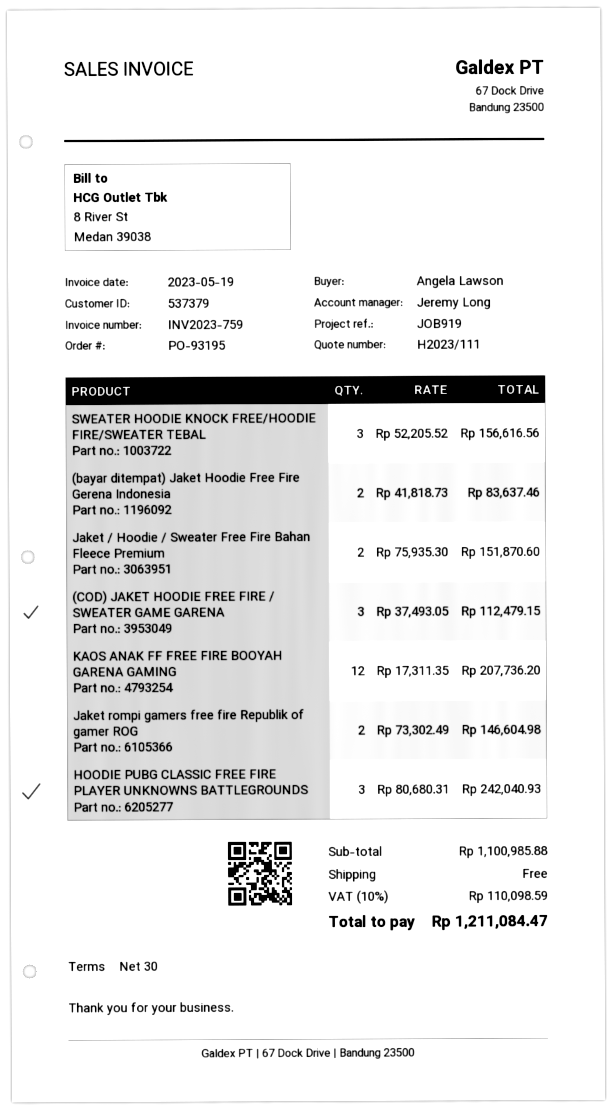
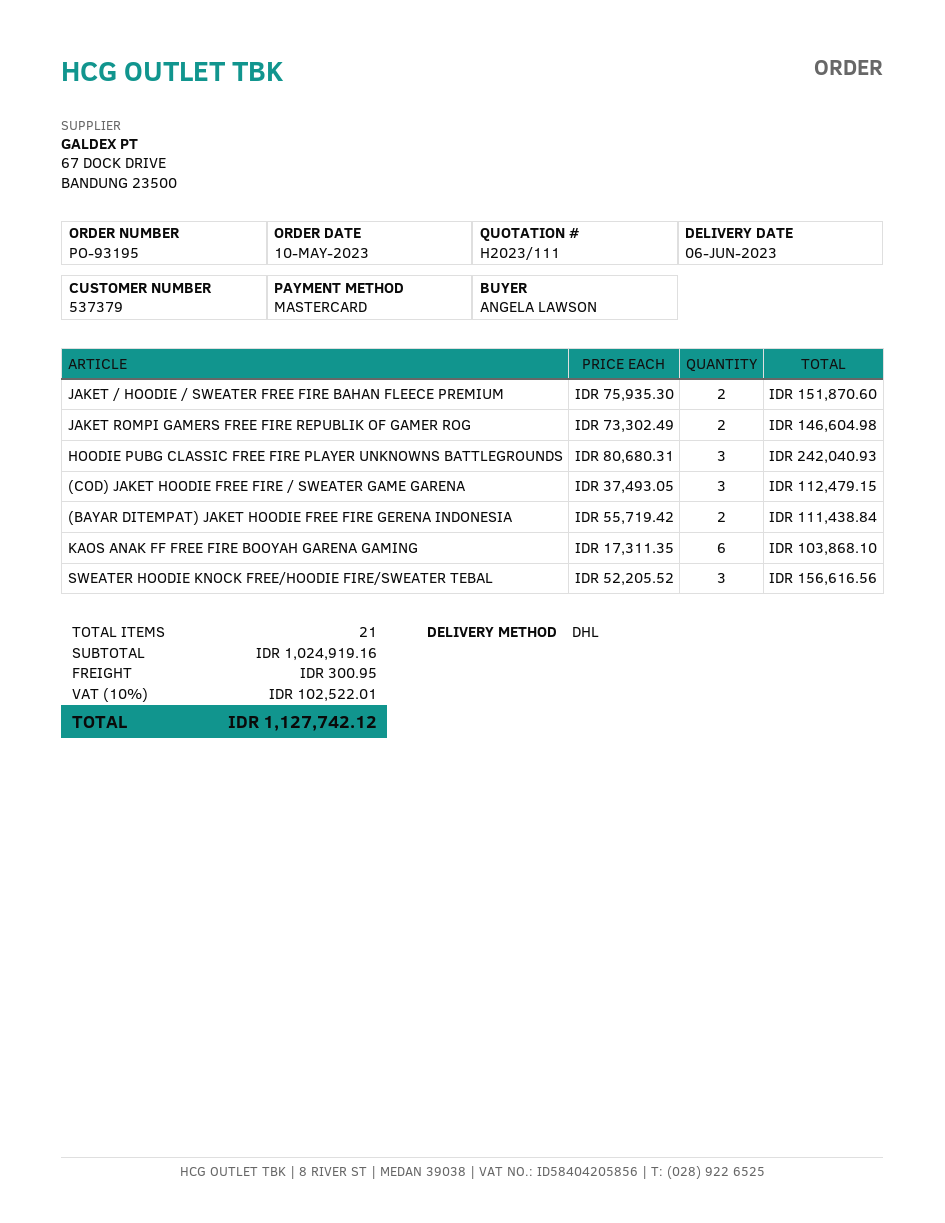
(bayar ditempat) Jaket Hoodie Free Fire Gerena Indonesia: 2 x 41818.73 = 83637.46 -> 2 x 55719.42 = 111438.84
KAOS ANAK FF FREE FIRE BOOYAH GARENA GAMING: 12 x 17311.35 = 207736.20 -> 6 x 17311.35 = 103868.10
subtotal: 1100985.88 -> 1024919.16
shipping: 0.00 -> 300.95
tax: 10% = 110098.59 -> 10% = 102522.01
total: 1211084.47 -> 1127742.12

